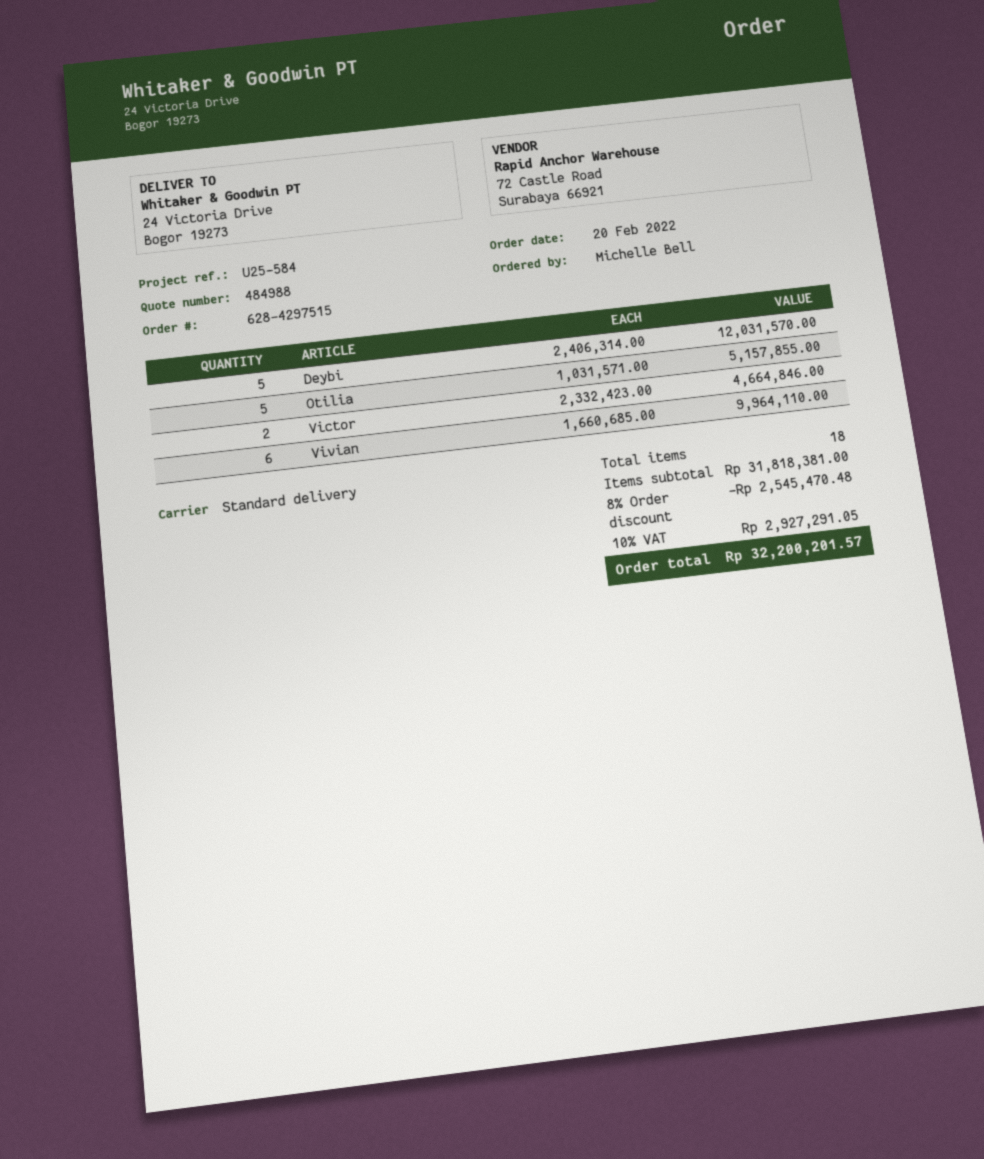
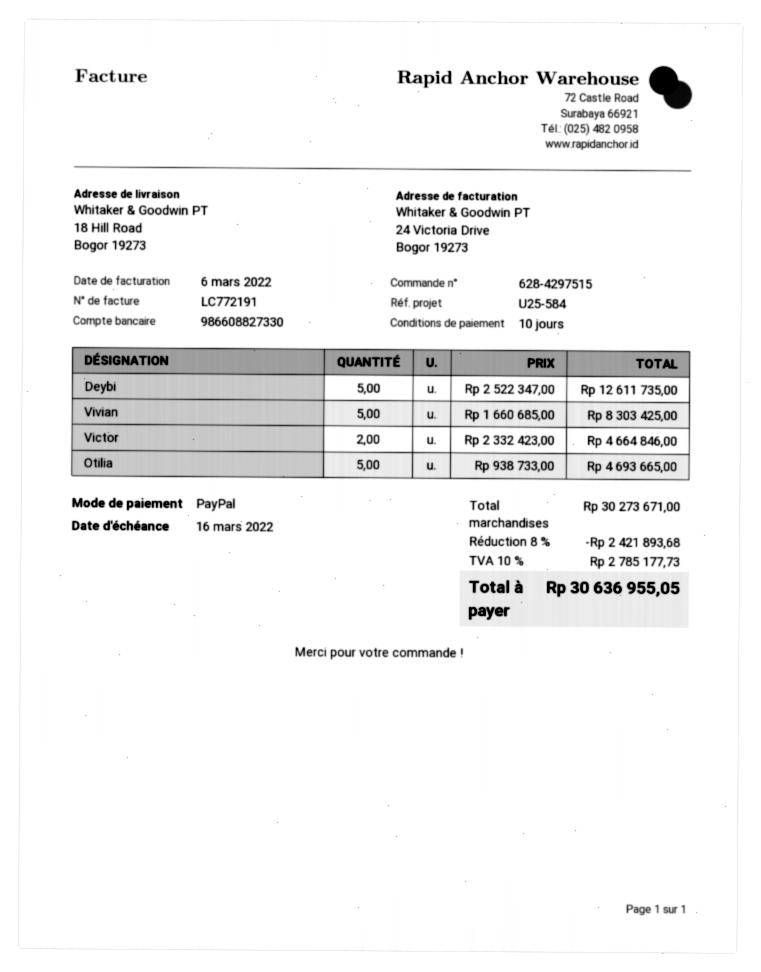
ship to: 24 Victoria Drive, Bogor 19273 -> 18 Hill Road, Bogor 19273
Deybi: 5 x 2406314.00 = 12031570.00 -> 5 x 2522347.00 = 12611735.00
Otilia: 5 x 1031571.00 = 5157855.00 -> 5 x 938733.00 = 4693665.00
Vivian: 6 x 1660685.00 = 9964110.00 -> 5 x 1660685.00 = 8303425.00
subtotal: 31818381.00 -> 30273671.00
discount: 8% = 2545470.48 -> 8% = 2421893.68
tax: 10% = 2927291.05 -> 10% = 2785177.73
total: 32200201.57 -> 30636955.05

